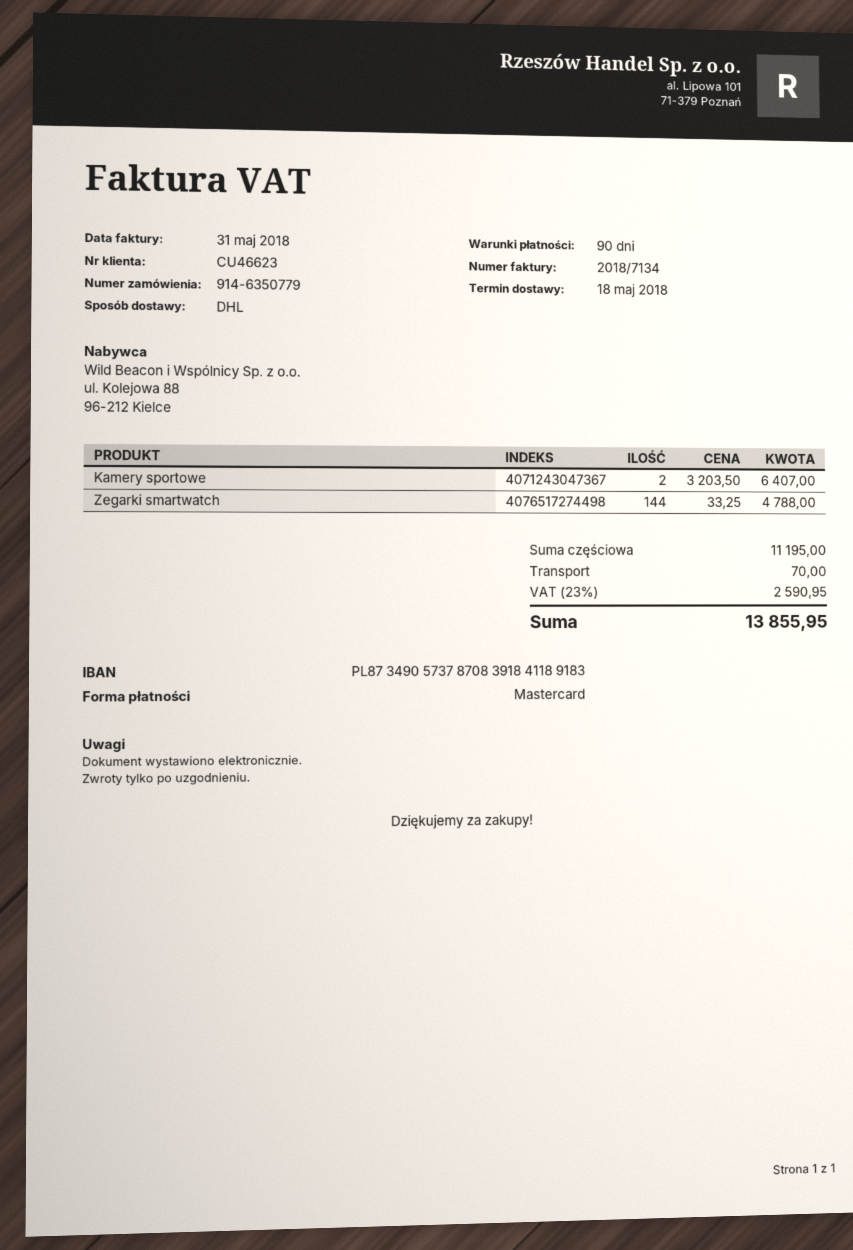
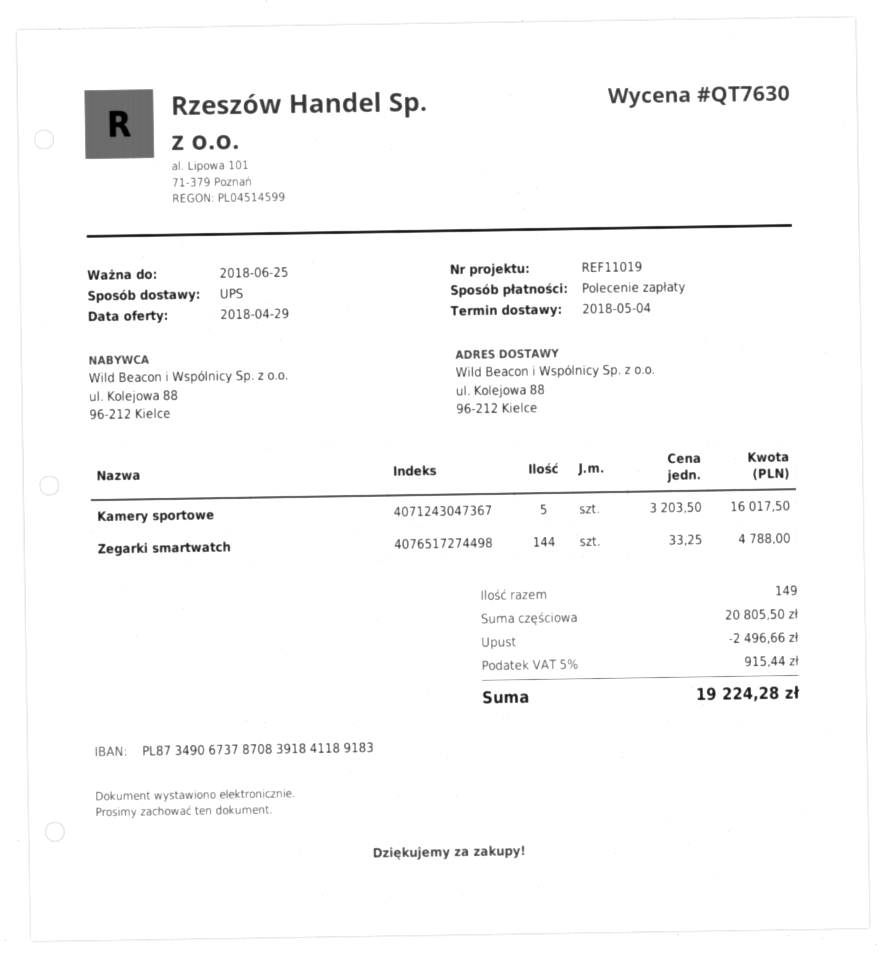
delivery date: 2018-05-18 -> 2018-05-04
payment method: Mastercard -> direct debit
bank account: PL87349057378708391841189183 -> PL87349067378708391841189183
shipping method: DHL -> UPS
Kamery sportowe: 2 x 3203.50 = 6407.00 -> 5 x 3203.50 = 16017.50
subtotal: 11195.00 -> 20805.50
discount: none -> 2496.66
shipping: 70.00 -> none
tax: 23% = 2590.95 -> 5% = 915.44
total: 13855.95 -> 19224.28

